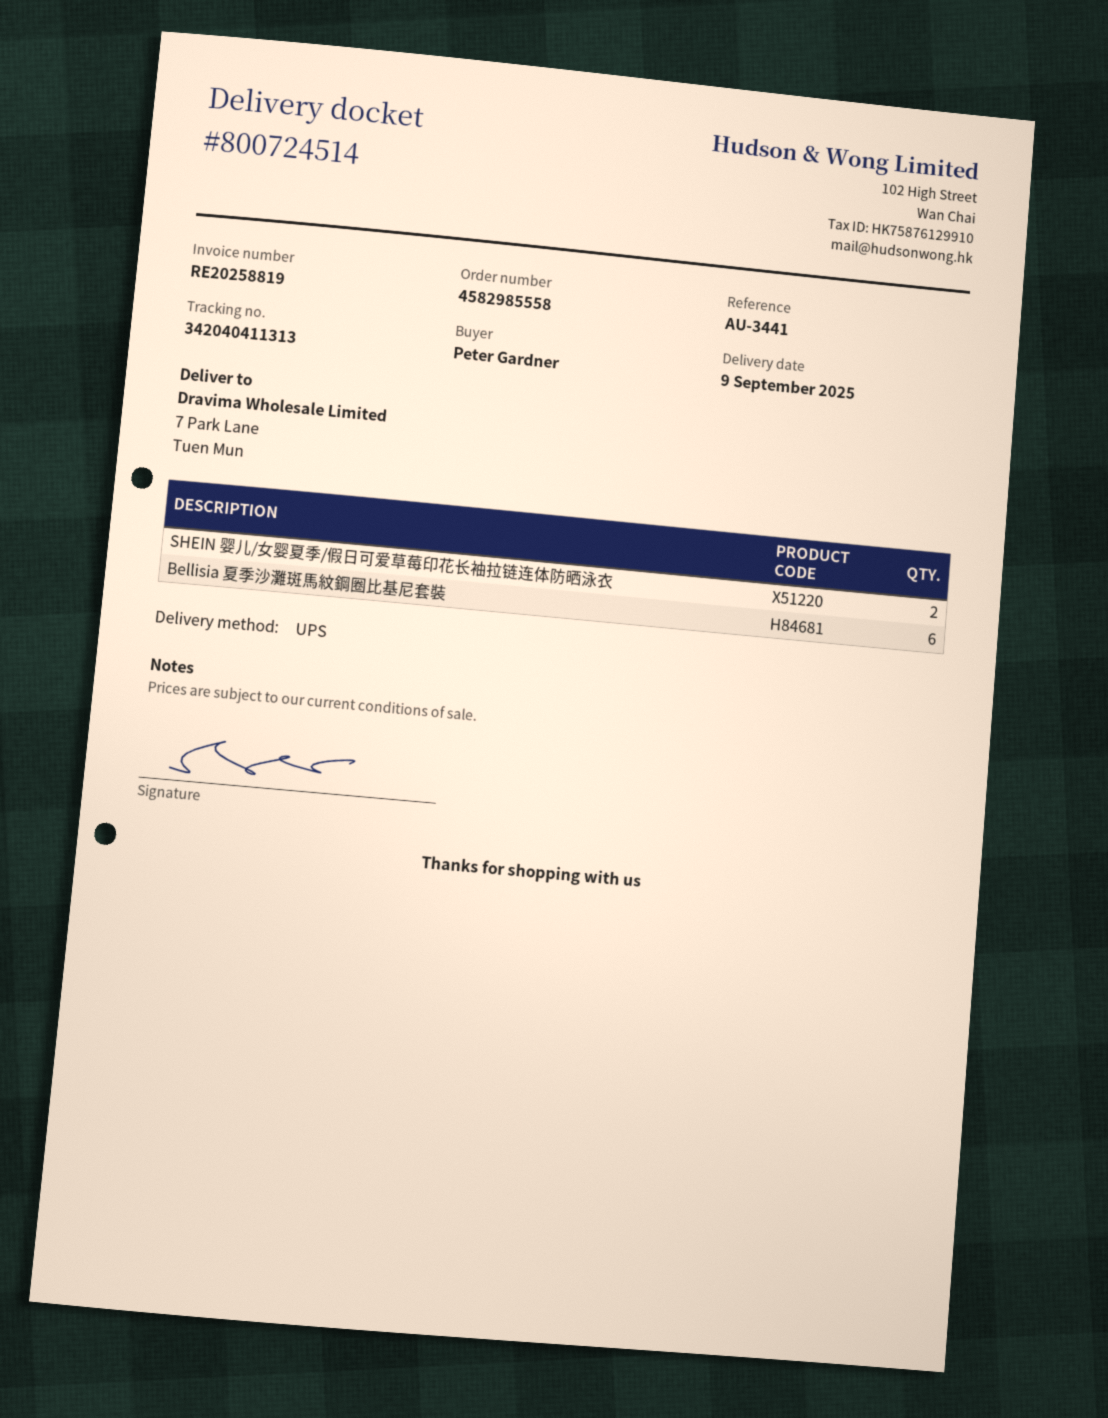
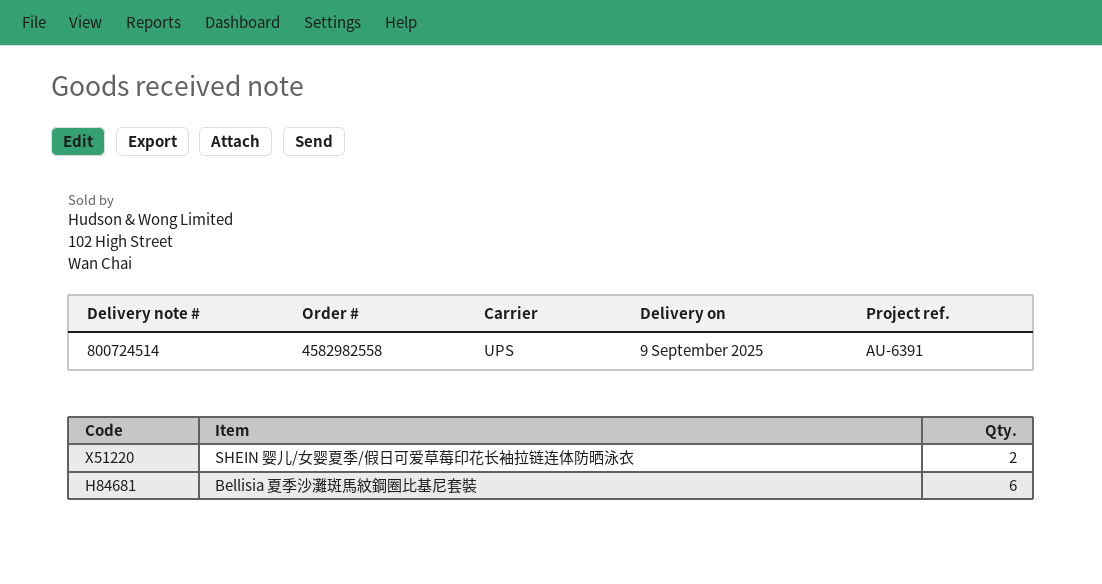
order number: 4582985558 -> 4582982558
reference: AU-3441 -> AU-6391

